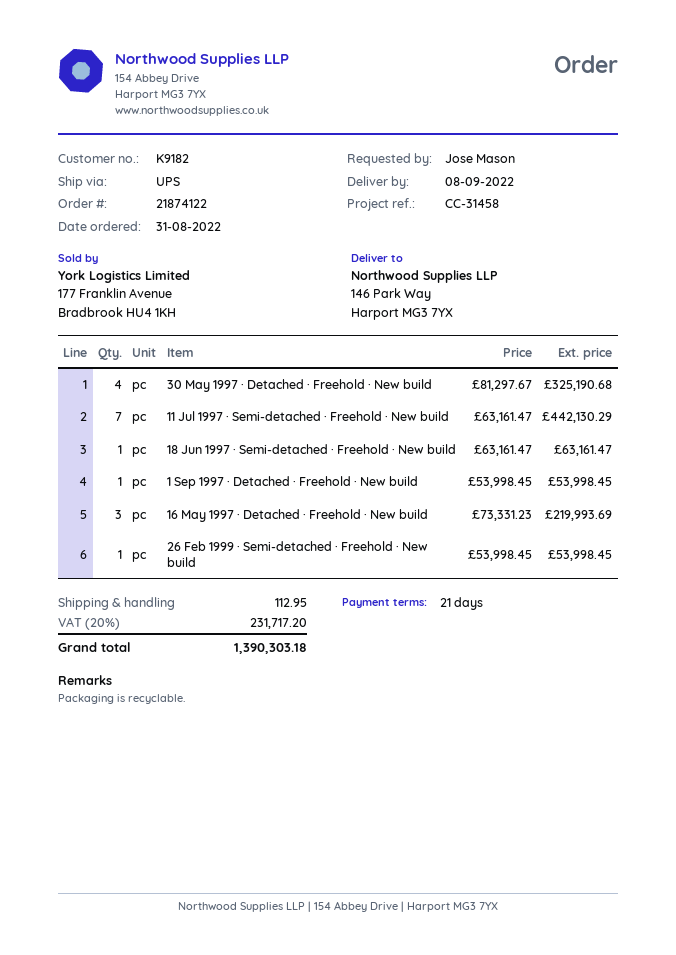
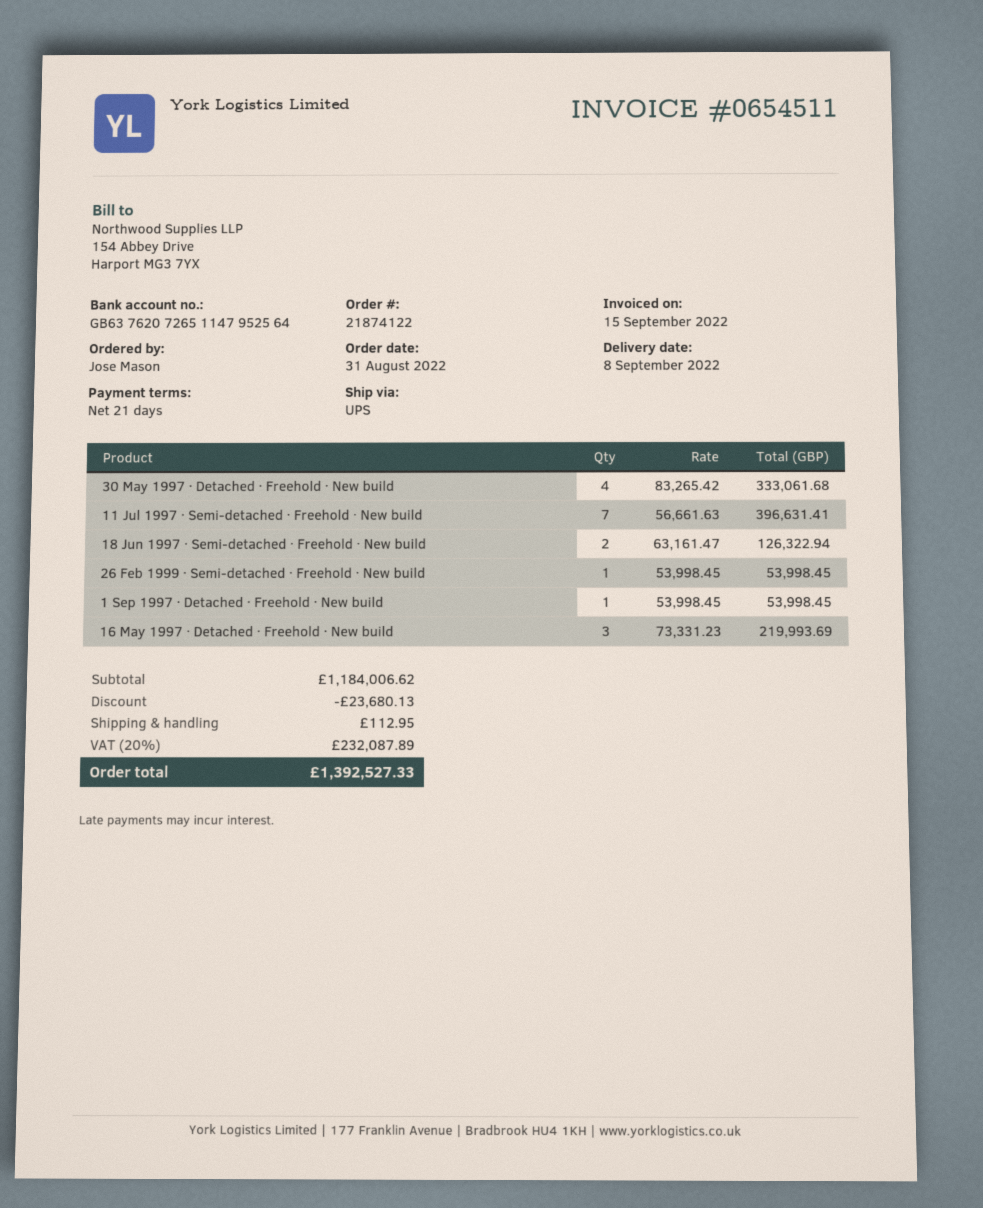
30 May 1997 · Detached · Freehold · New build: 4 x 81297.67 = 325190.68 -> 4 x 83265.42 = 333061.68
11 Jul 1997 · Semi-detached · Freehold · New build: 7 x 63161.47 = 442130.29 -> 7 x 56661.63 = 396631.41
18 Jun 1997 · Semi-detached · Freehold · New build: 1 x 63161.47 = 63161.47 -> 2 x 63161.47 = 126322.94
discount: none -> 23680.13
tax: 20% = 231717.20 -> 20% = 232087.89
total: 1390303.18 -> 1392527.33

